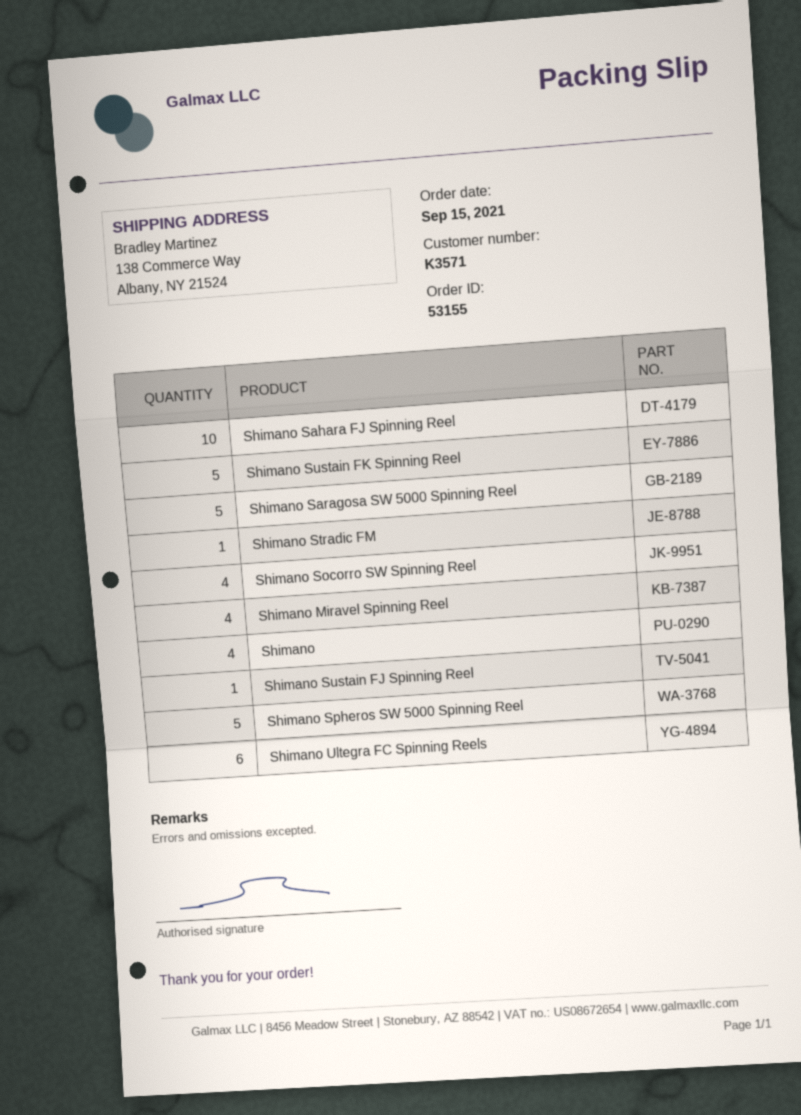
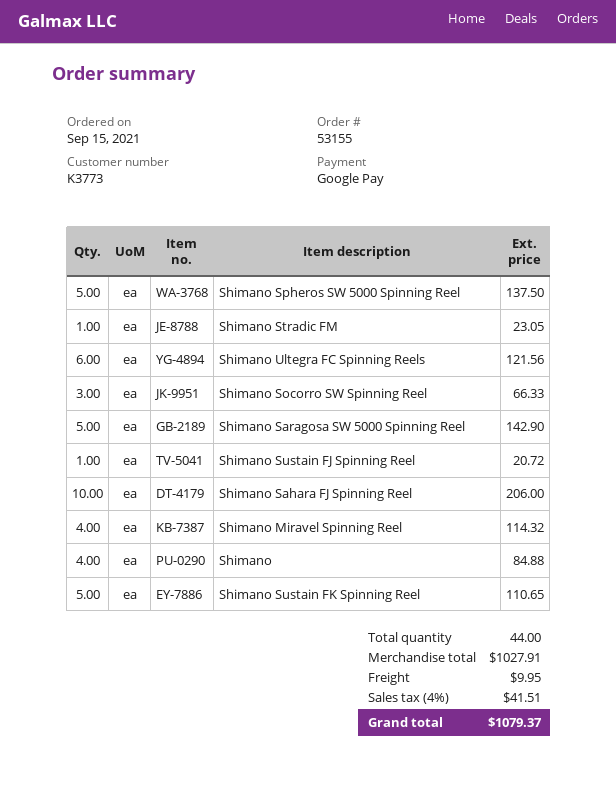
customer number: K3571 -> K3773
Shimano Socorro SW Spinning Reel: 4 -> 3

